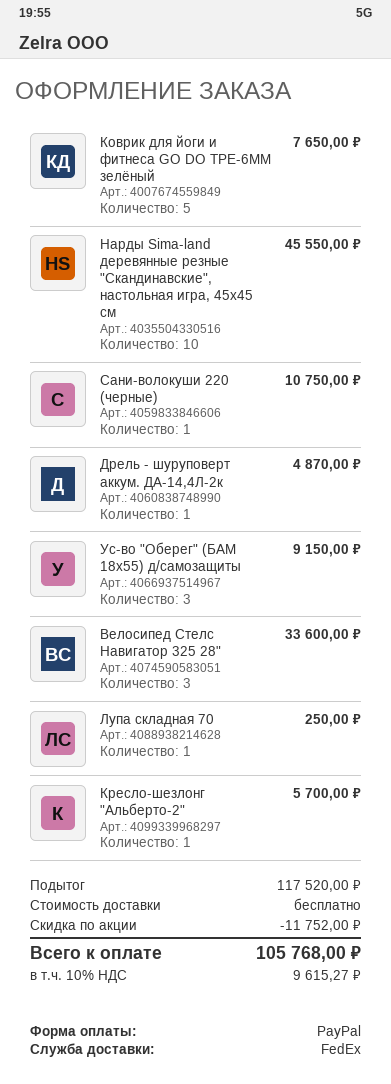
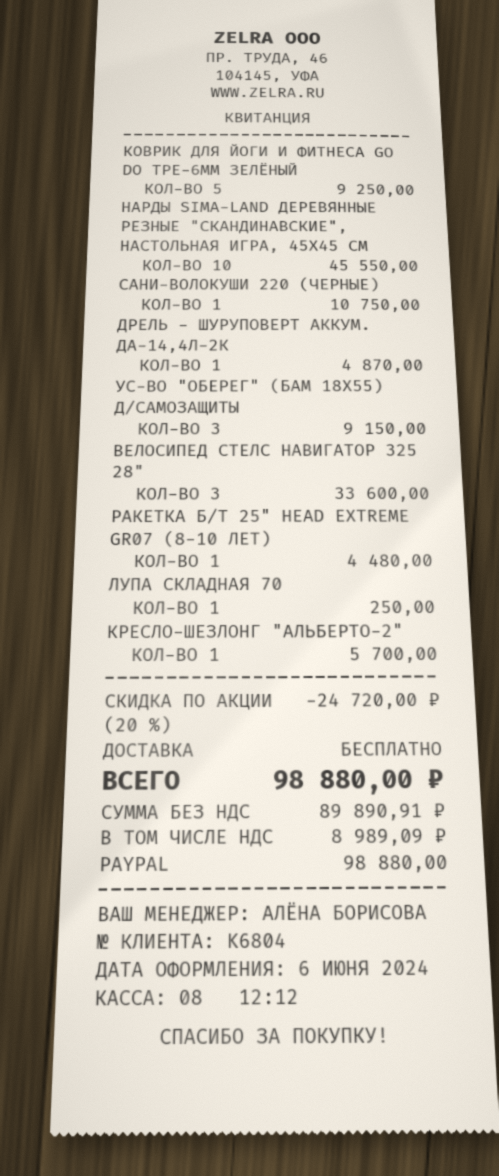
Коврик для йоги и фитнеса GO DO TPE-6MM зелёный: 5 for 7650.00 -> 5 for 9250.00
РАКЕТКА Б/Т 25" HEAD EXTREME GR07 (8-10 ЛЕТ): none -> 1 for 4480.00
discount: 11752.00 -> 24720.00
tax: 9615.27 -> 8989.09
total: 105768.00 -> 98880.00

